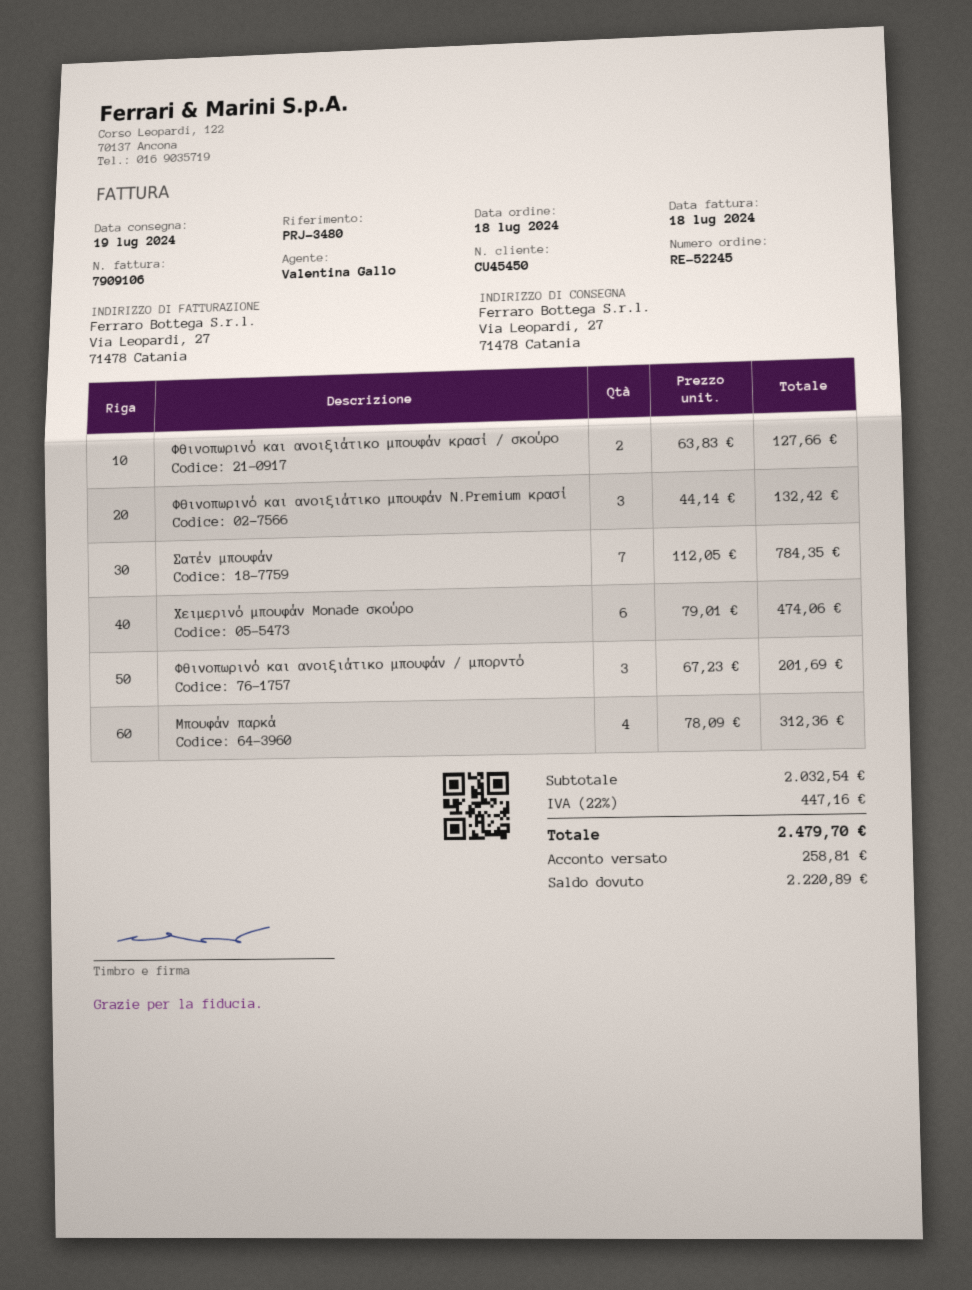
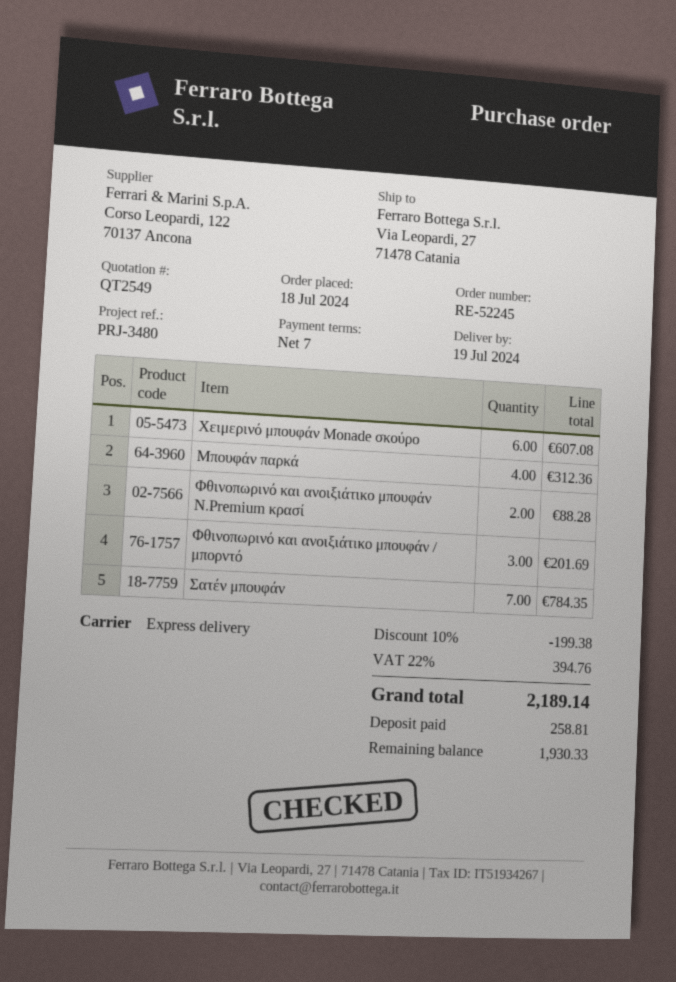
Φθινοπωρινό και ανοιξιάτικο μπουφάν κρασί / σκούρο: 2 for 127.66 -> none
Φθινοπωρινό και ανοιξιάτικο μπουφάν N.Premium κρασί: 3 for 132.42 -> 2 for 88.28
Χειμερινό μπουφάν Monade σκούρο: 6 for 474.06 -> 6 for 607.08
discount: none -> 10% = 199.38
tax: 22% = 447.16 -> 22% = 394.76
total: 2479.70 -> 2189.14
balance: 2220.89 -> 1930.33

